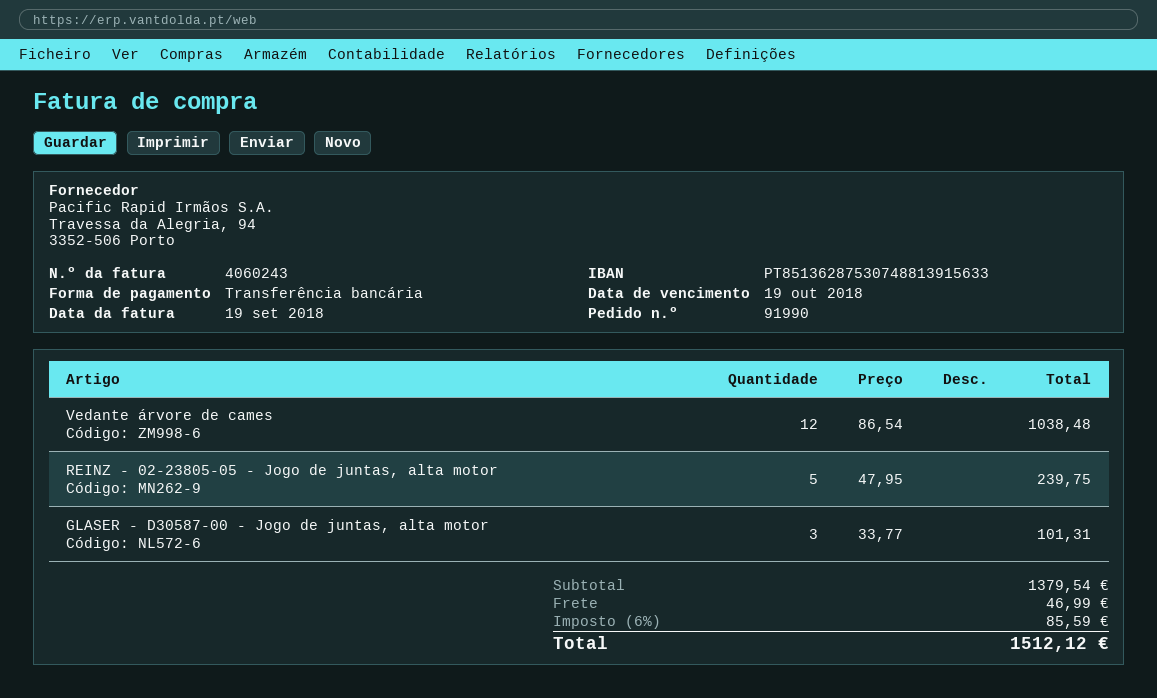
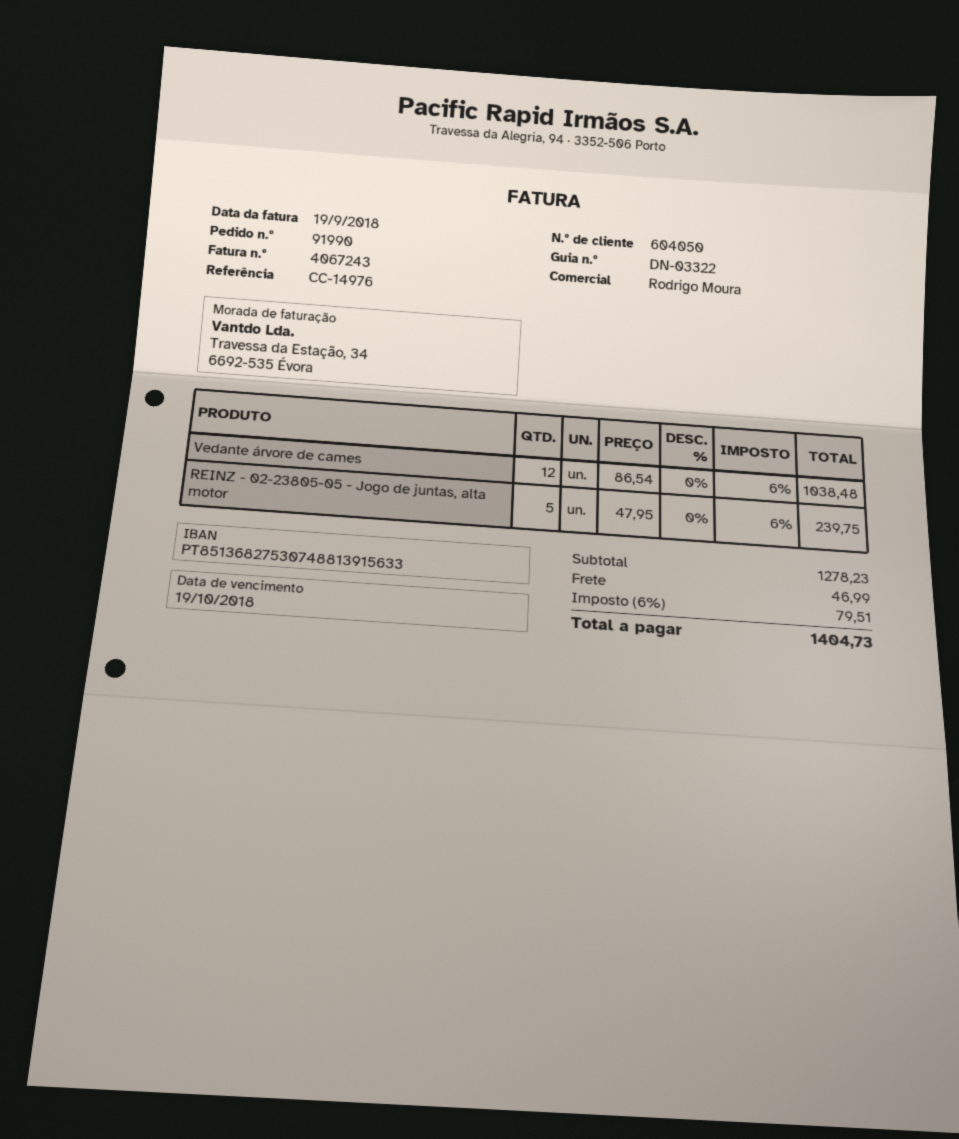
invoice number: 4060243 -> 4067243
bank account: PT85136287530748813915633 -> PT85136827530748813915633
GLASER - D30587-00 - Jogo de juntas, alta motor: 3 x 33.77 = 101.31 -> none
subtotal: 1379.54 -> 1278.23
tax: 6% = 85.59 -> 6% = 79.51
total: 1512.12 -> 1404.73

